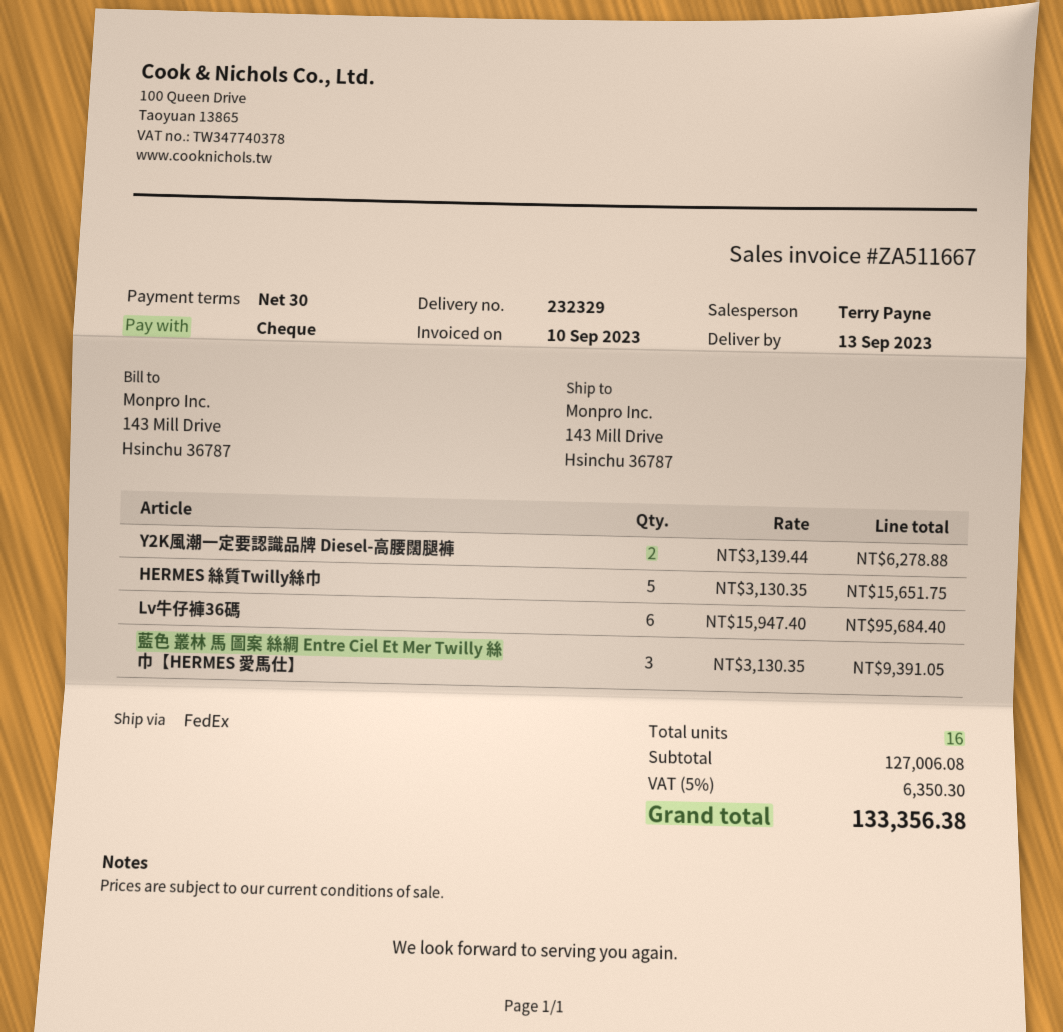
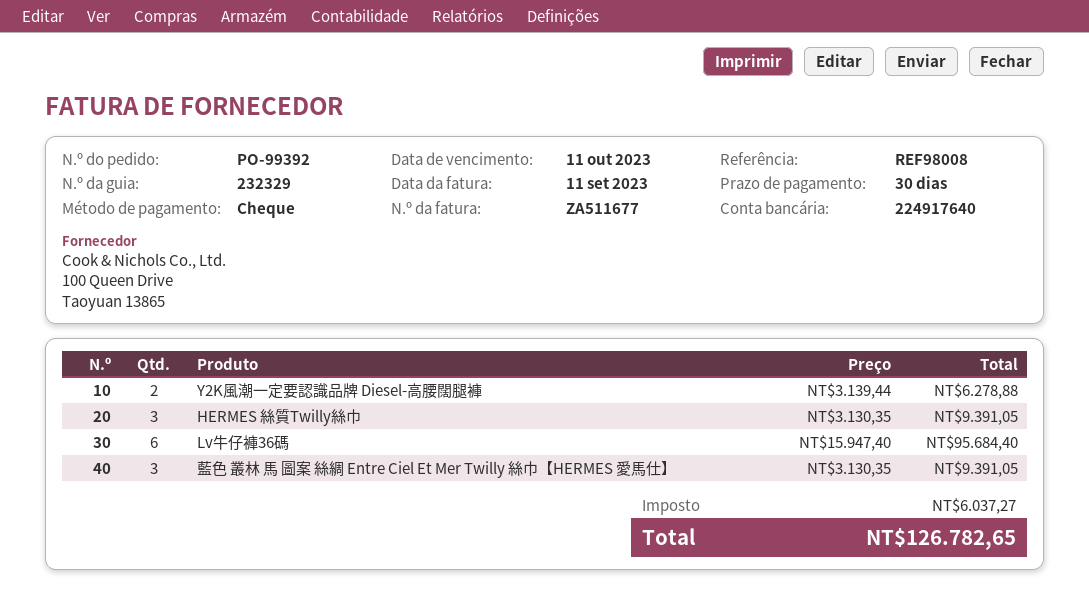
invoice number: ZA511667 -> ZA511677
invoice date: 2023-09-10 -> 2023-09-11
HERMES 絲質Twilly絲巾: 5 x 3130.35 = 15651.75 -> 3 x 3130.35 = 9391.05
tax: 6350.30 -> 6037.27
total: 133356.38 -> 126782.65

